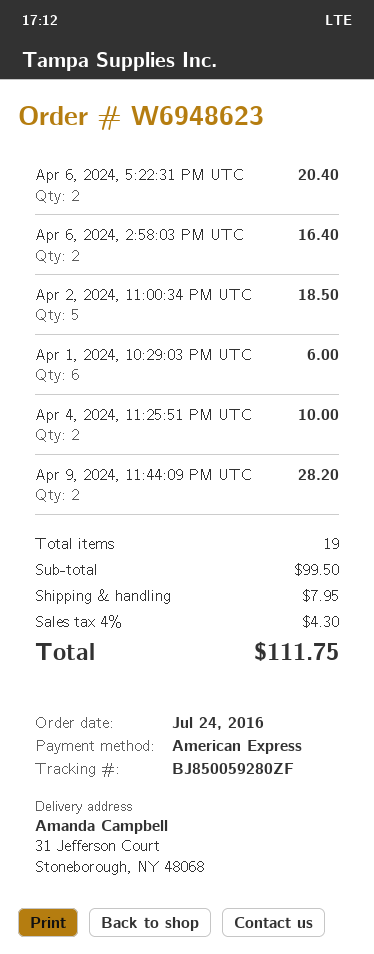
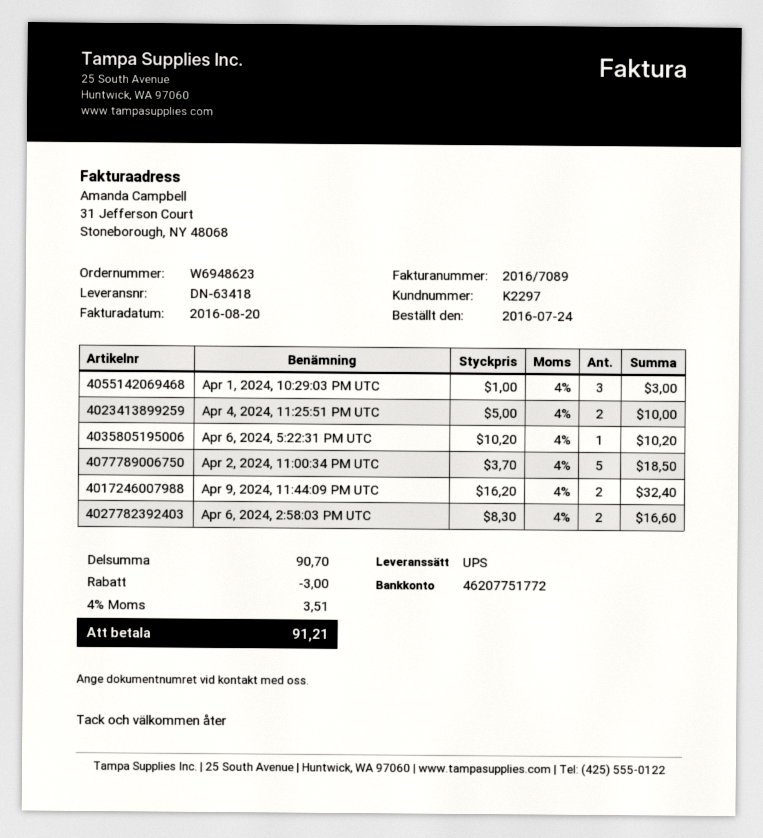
Apr 6, 2024, 5:22:31 PM UTC: 2 for 20.40 -> 1 for 10.20
Apr 6, 2024, 2:58:03 PM UTC: 2 for 16.40 -> 2 for 16.60
Apr 1, 2024, 10:29:03 PM UTC: 6 for 6.00 -> 3 for 3.00
Apr 9, 2024, 11:44:09 PM UTC: 2 for 28.20 -> 2 for 32.40
subtotal: 99.50 -> 90.70
discount: none -> 3.00
shipping: 7.95 -> none
tax: 4% = 4.30 -> 4% = 3.51
total: 111.75 -> 91.21

